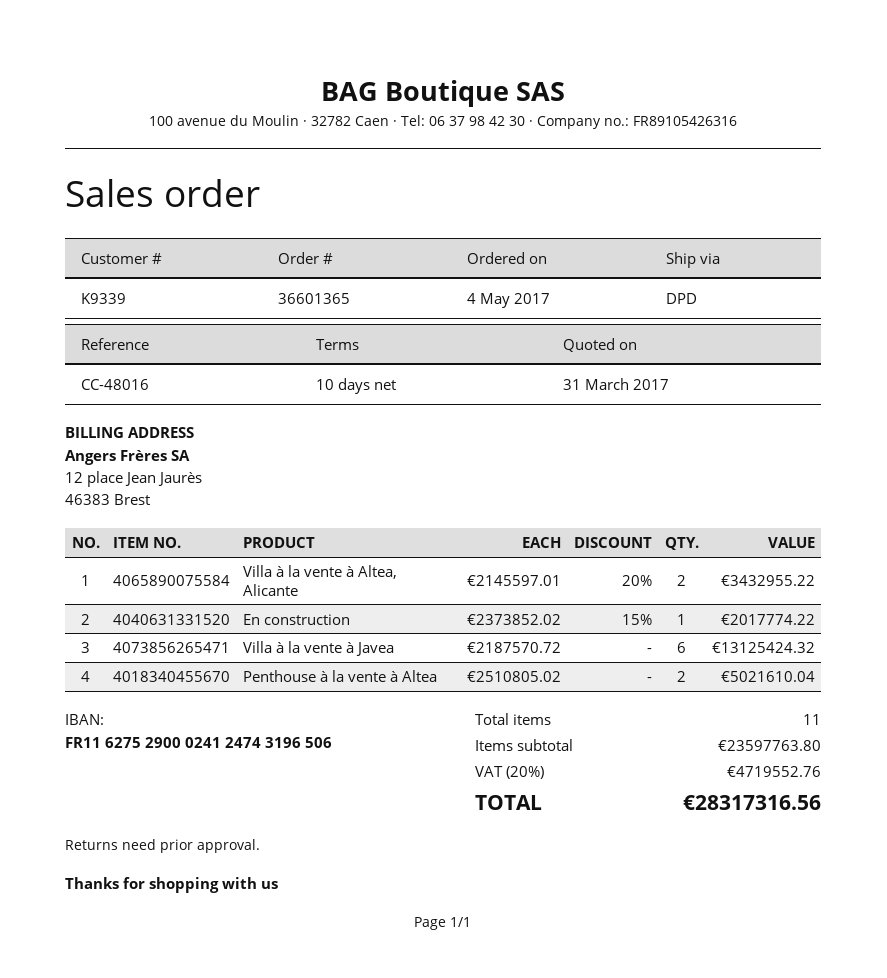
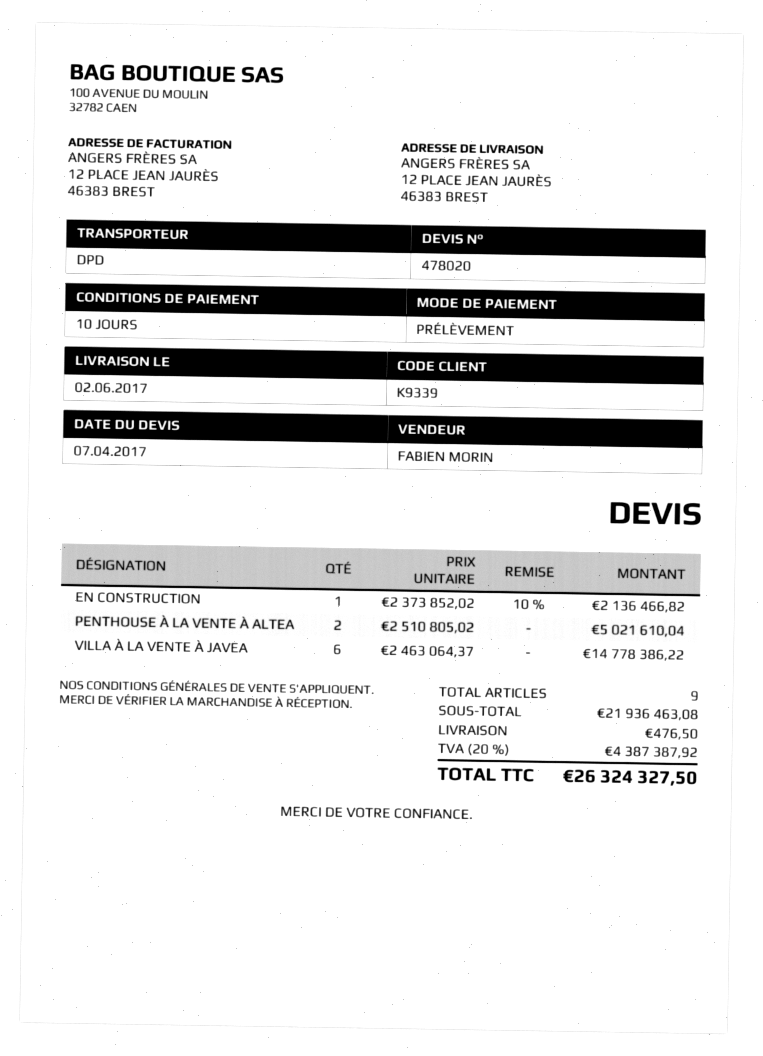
quote date: 2017-03-31 -> 2017-04-07
Villa à la vente à Altea, Alicante: 2 x 2145597.01 - 20% = 3432955.22 -> none
En construction: 1 x 2373852.02 - 15% = 2017774.22 -> 1 x 2373852.02 - 10% = 2136466.82
Villa à la vente à Javea: 6 x 2187570.72 = 13125424.32 -> 6 x 2463064.37 = 14778386.22
total quantity: 11 -> 9
subtotal: 23597763.80 -> 21936463.08
shipping: none -> 476.50
tax: 20% = 4719552.76 -> 20% = 4387387.92
total: 28317316.56 -> 26324327.50

